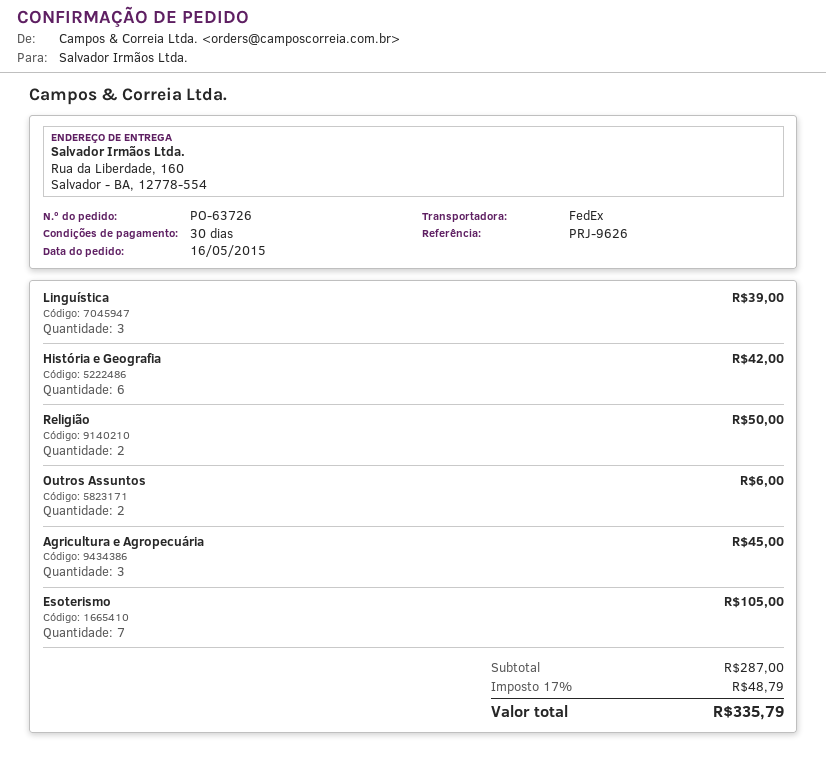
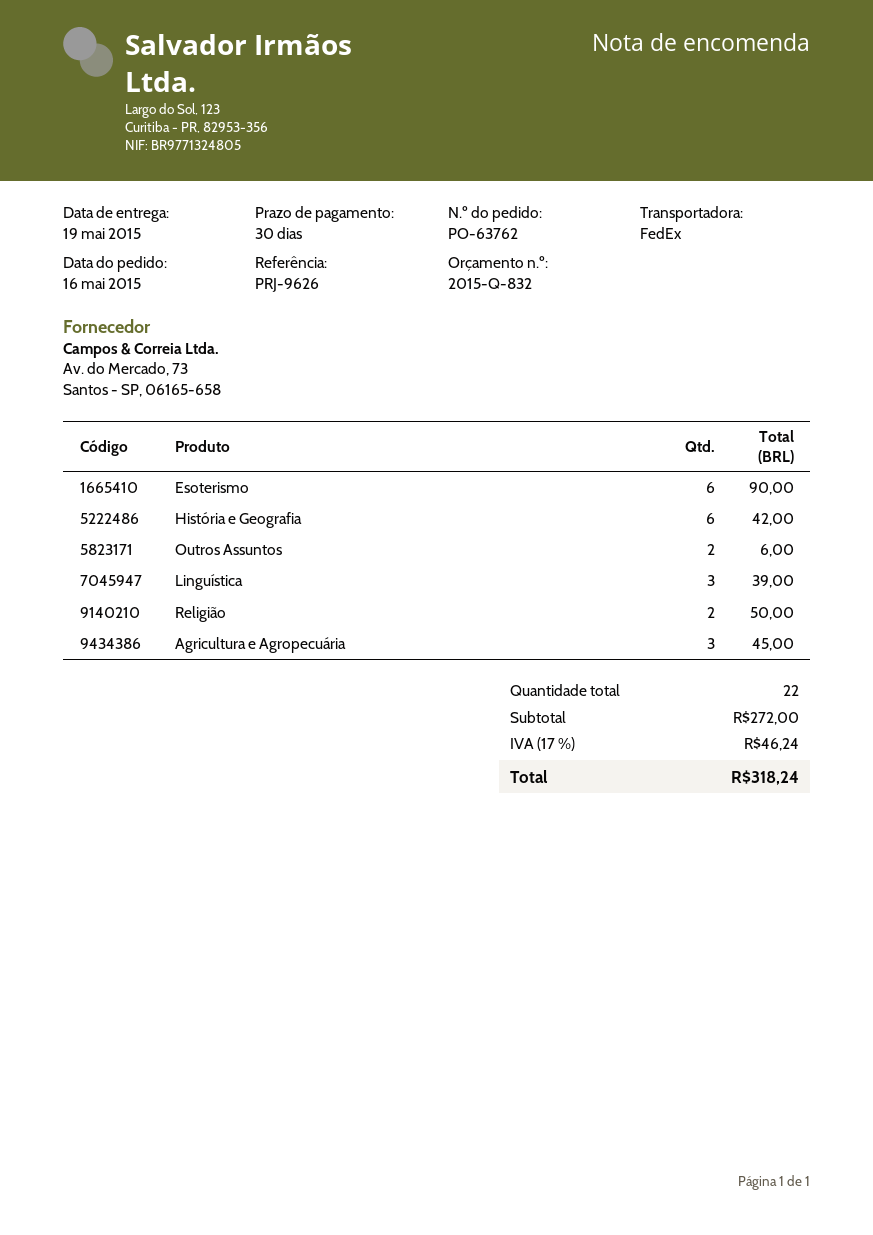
order number: PO-63726 -> PO-63762
Esoterismo: 7 for 105.00 -> 6 for 90.00
subtotal: 287.00 -> 272.00
tax: 17% = 48.79 -> 17% = 46.24
total: 335.79 -> 318.24

